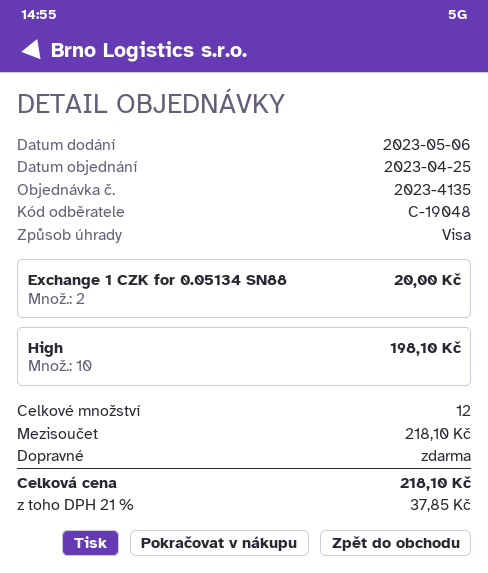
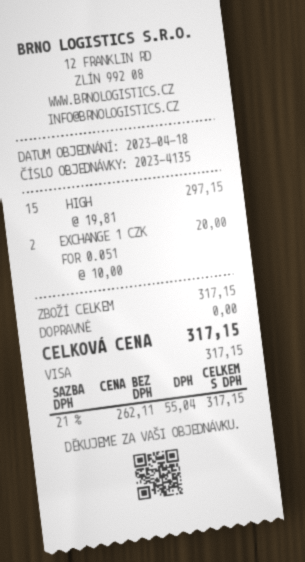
order date: 2023-04-25 -> 2023-04-18
High: 10 for 198.10 -> 15 for 297.15
subtotal: 218.10 -> 317.15
tax: 21% = 37.85 -> 21% = 55.04
total: 218.10 -> 317.15

